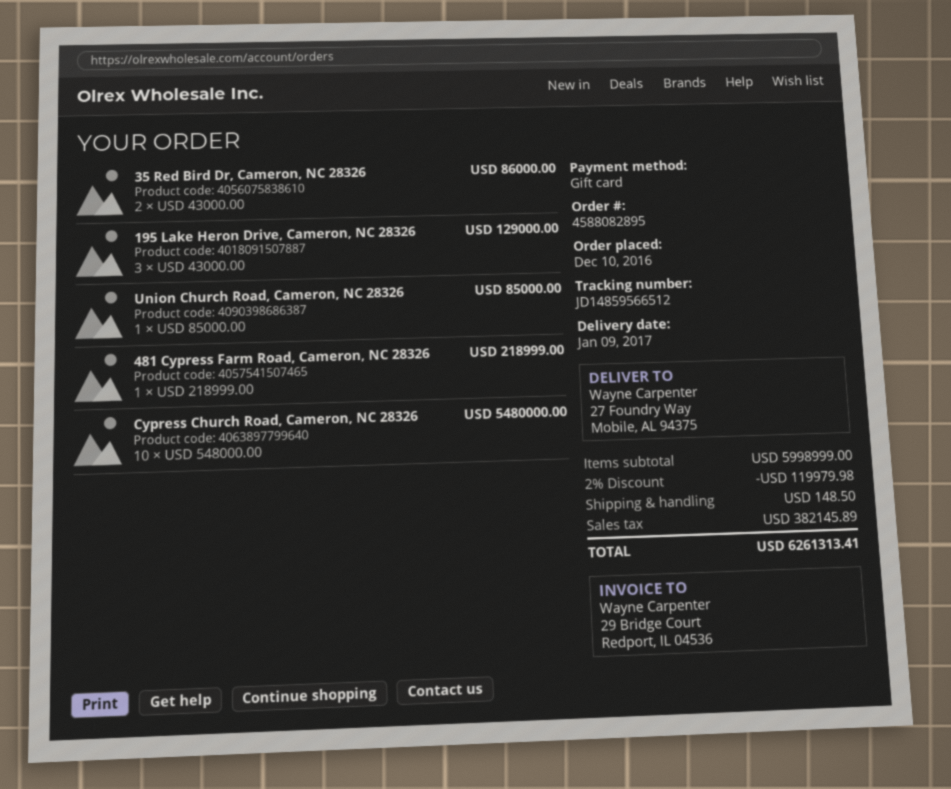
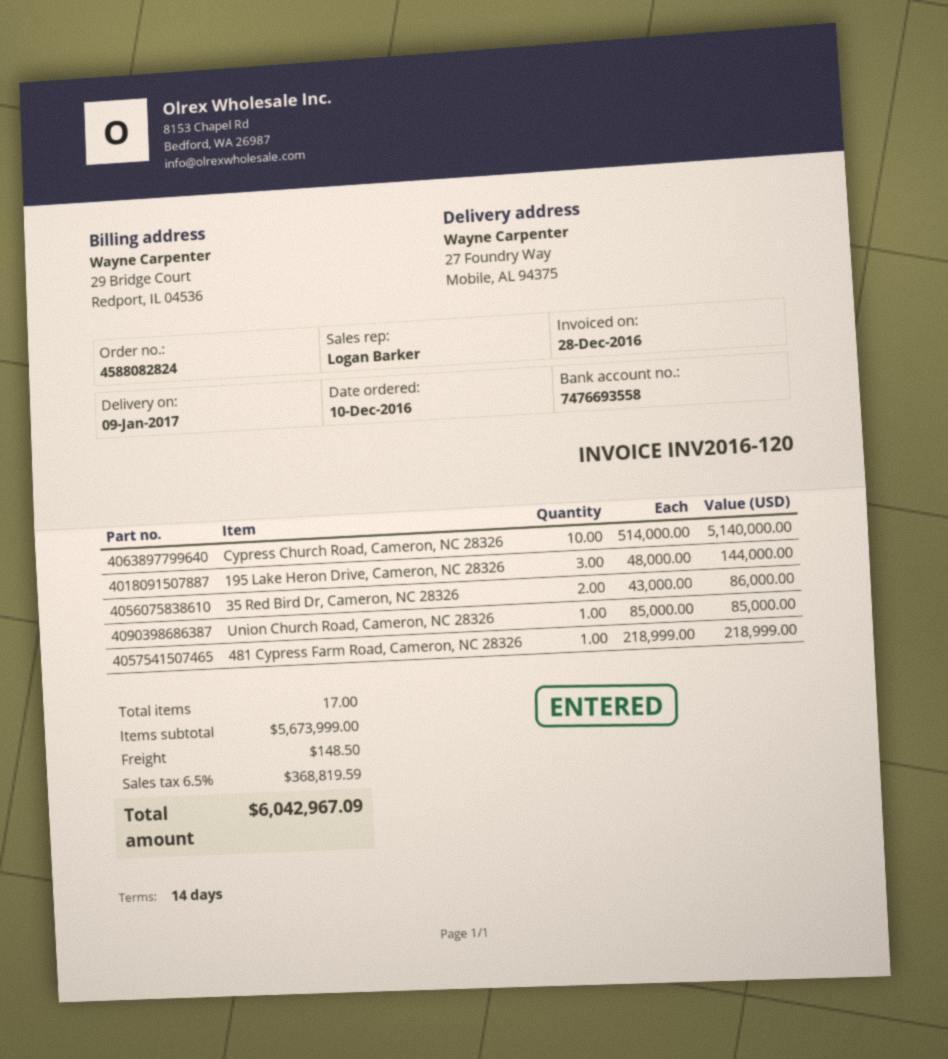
order number: 4588082895 -> 4588082824
195 Lake Heron Drive, Cameron, NC 28326: 3 x 43000.00 = 129000.00 -> 3 x 48000.00 = 144000.00
Cypress Church Road, Cameron, NC 28326: 10 x 548000.00 = 5480000.00 -> 10 x 514000.00 = 5140000.00
subtotal: 5998999.00 -> 5673999.00
discount: 2% = 119979.98 -> none
tax: 382145.89 -> 368819.59
total: 6261313.41 -> 6042967.09

